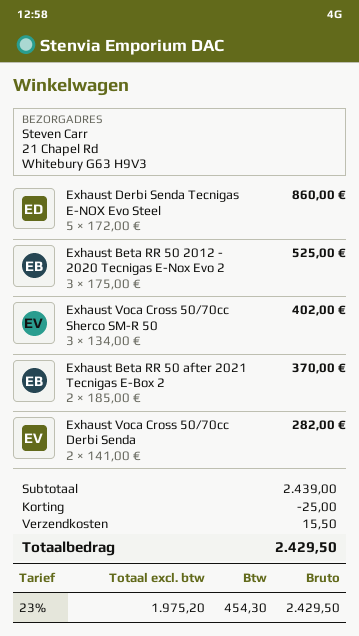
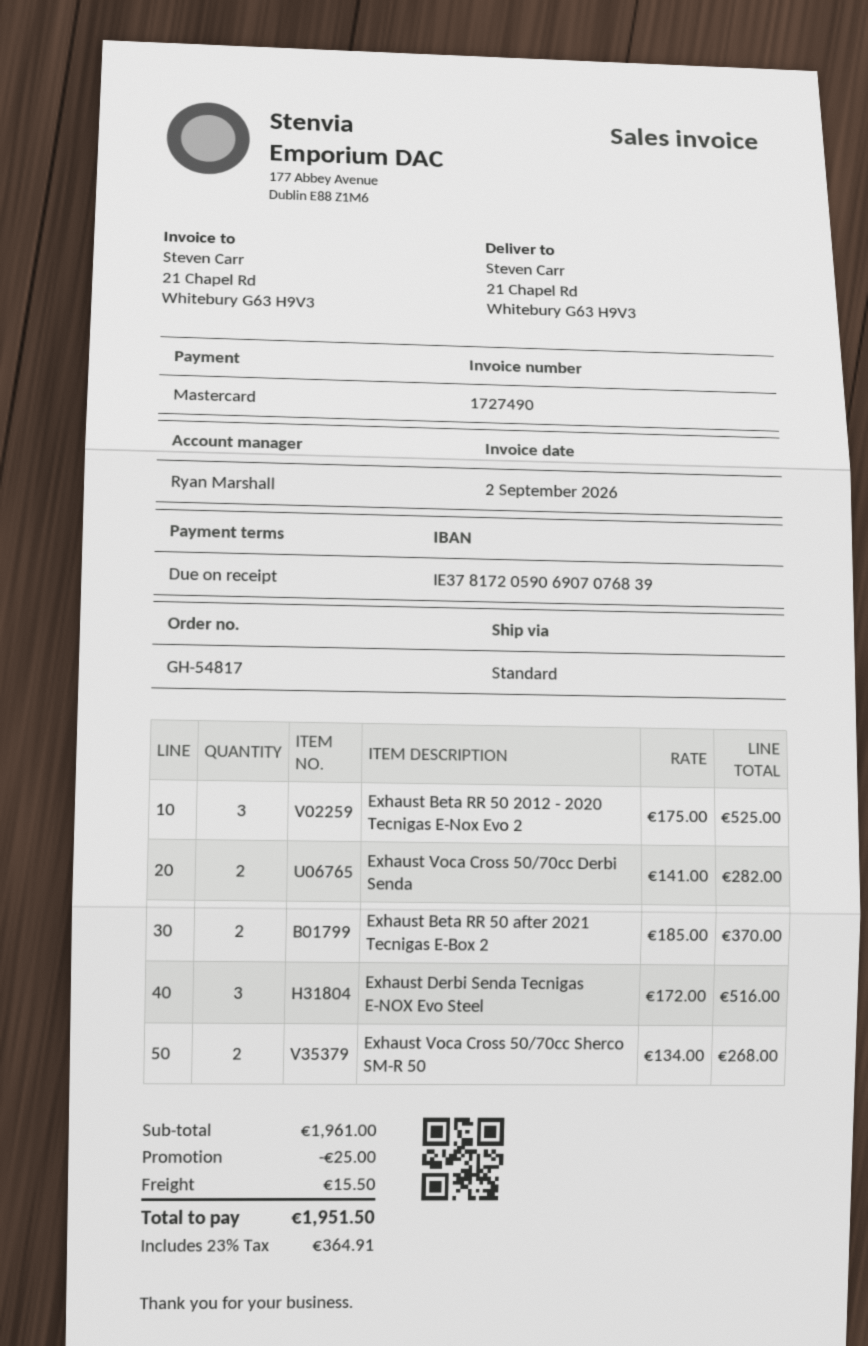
Exhaust Derbi Senda Tecnigas E-NOX Evo Steel: 5 x 172.00 = 860.00 -> 3 x 172.00 = 516.00
Exhaust Voca Cross 50/70cc Sherco SM-R 50: 3 x 134.00 = 402.00 -> 2 x 134.00 = 268.00
subtotal: 2439.00 -> 1961.00
tax: 23% = 454.30 -> 23% = 364.91
total: 2429.50 -> 1951.50

